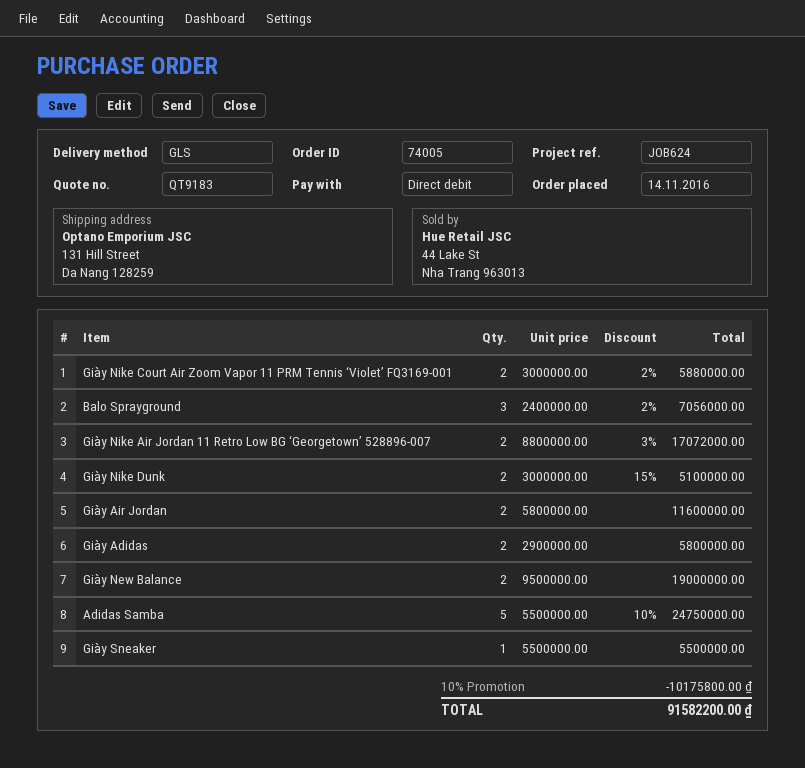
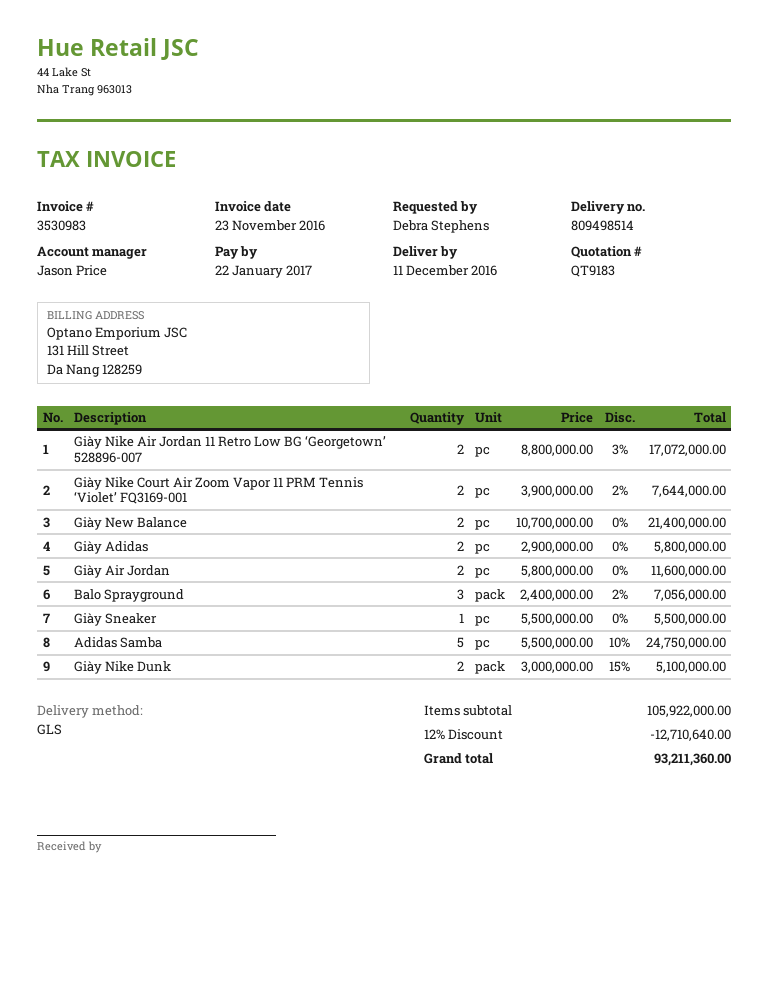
Giày Nike Court Air Zoom Vapor 11 PRM Tennis ‘Violet’ FQ3169-001: 2 x 3000000.00 - 2% = 5880000.00 -> 2 x 3900000.00 - 2% = 7644000.00
Giày New Balance: 2 x 9500000.00 = 19000000.00 -> 2 x 10700000.00 = 21400000.00
discount: 10% = 10175800.00 -> 12% = 12710640.00
total: 91582200.00 -> 93211360.00

